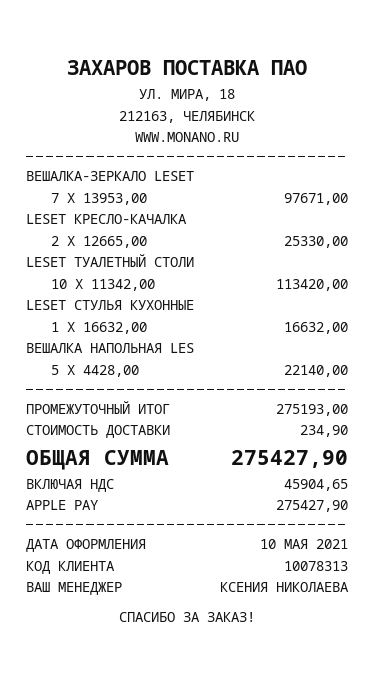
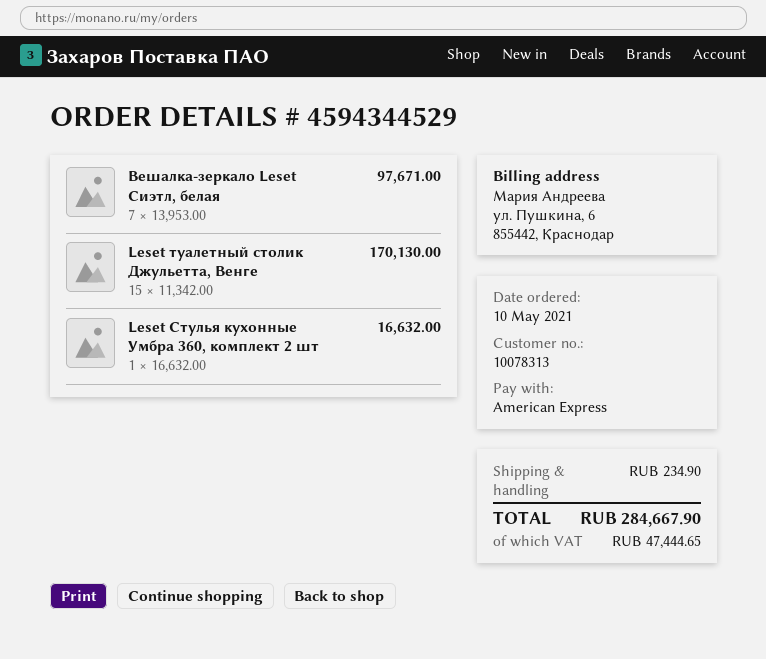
payment method: Apple Pay -> American Express
LESET КРЕСЛО-КАЧАЛКА: 2 x 12665.00 = 25330.00 -> none
LESET ТУАЛЕТНЫЙ СТОЛИ: 10 x 11342.00 = 113420.00 -> 15 x 11342.00 = 170130.00
ВЕШАЛКА НАПОЛЬНАЯ LES: 5 x 4428.00 = 22140.00 -> none
tax: 45904.65 -> 47444.65
total: 275427.90 -> 284667.90

